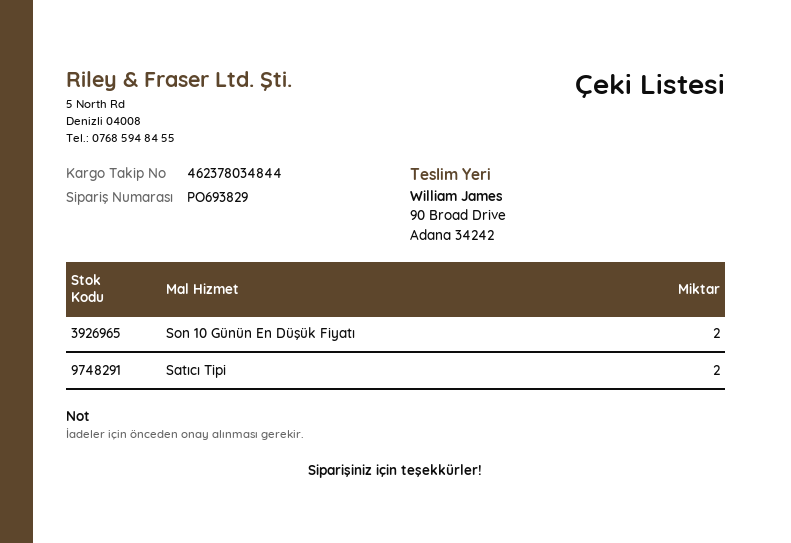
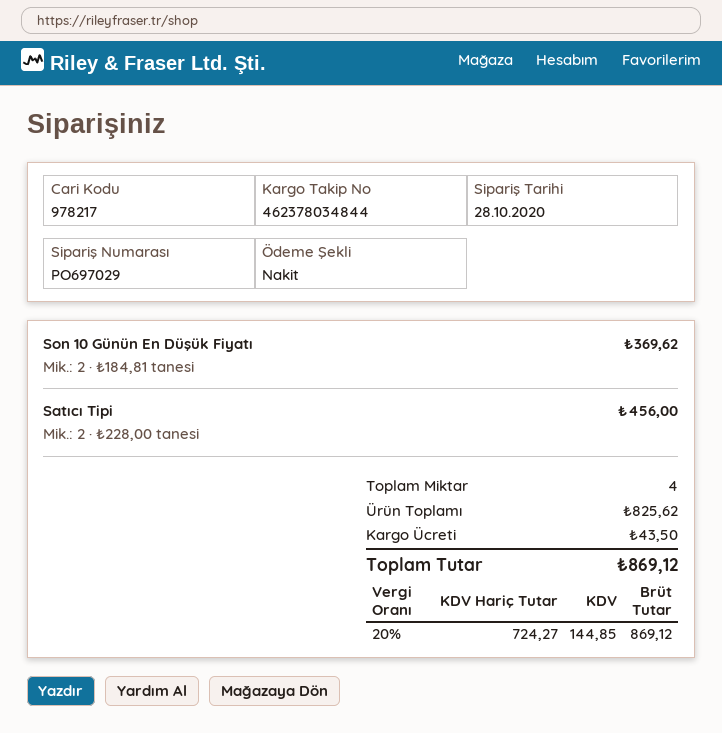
order number: PO693829 -> PO697029

